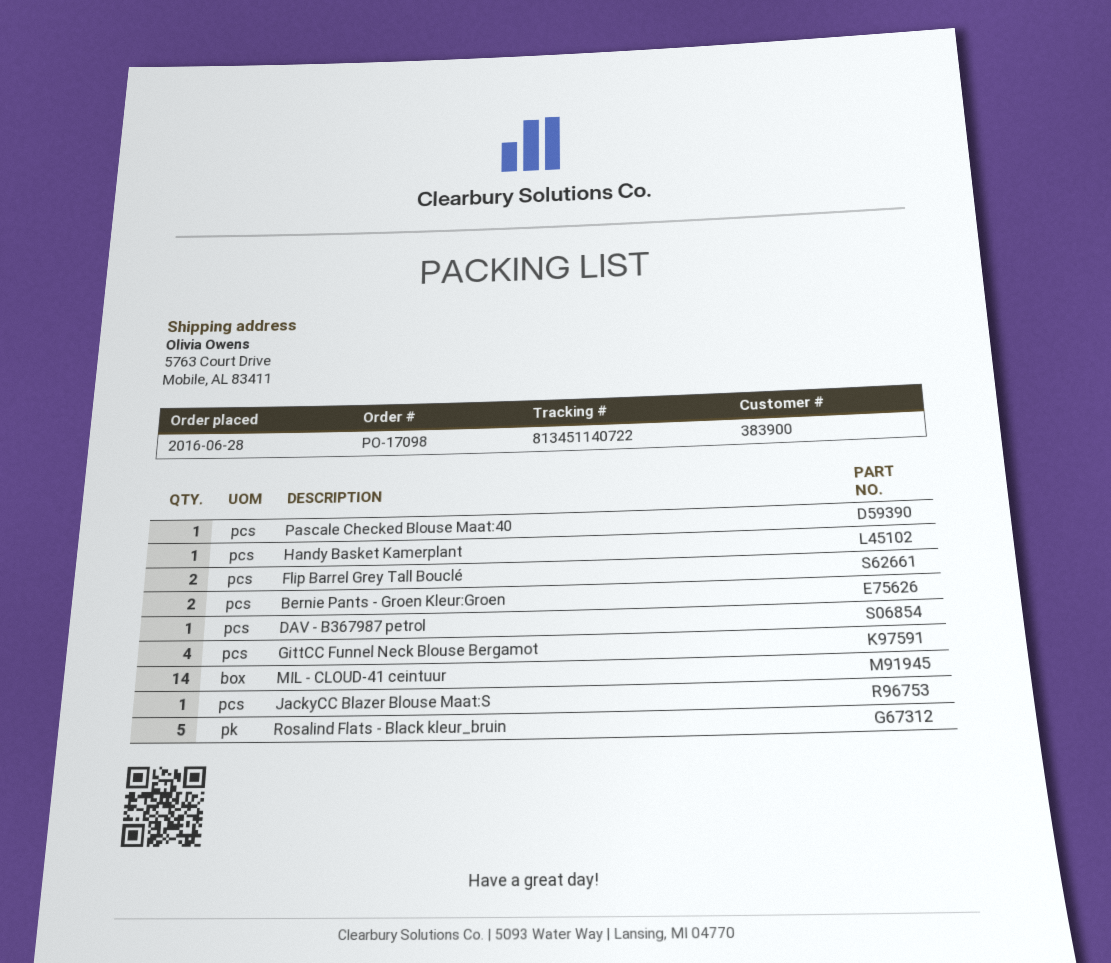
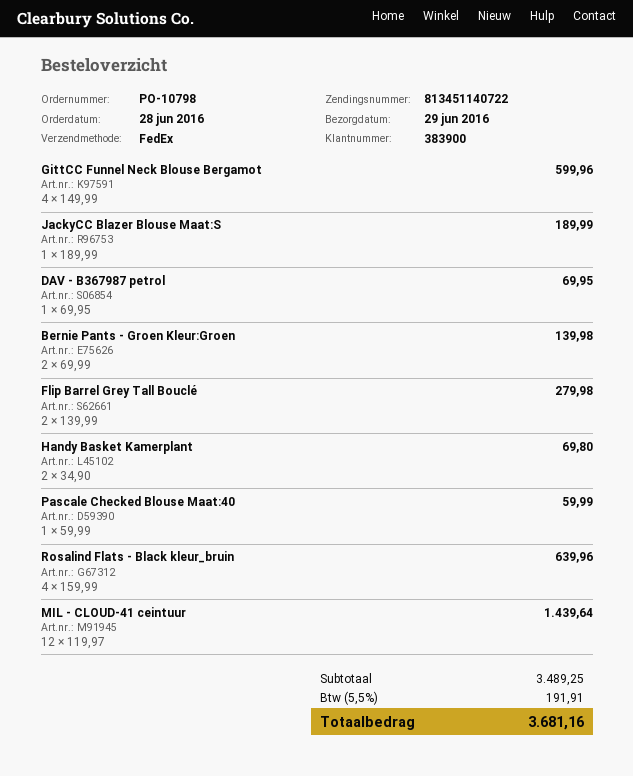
order number: PO-17098 -> PO-10798
Handy Basket Kamerplant: 1 -> 2
MIL - CLOUD-41 ceintuur: 14 -> 12
Rosalind Flats - Black kleur_bruin: 5 -> 4

